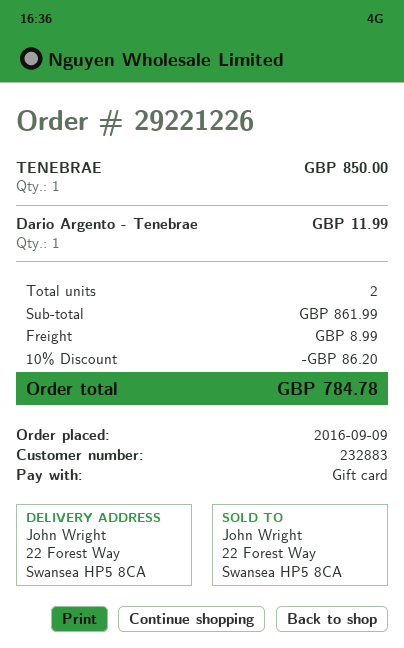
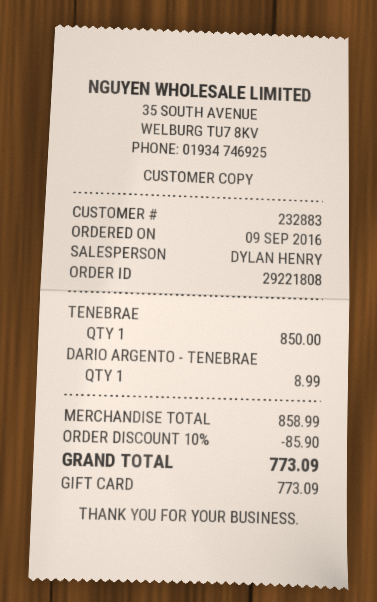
order number: 29221226 -> 29221808
Dario Argento - Tenebrae: 1 for 11.99 -> 1 for 8.99
subtotal: 861.99 -> 858.99
discount: 10% = 86.20 -> 10% = 85.90
shipping: 8.99 -> none
total: 784.78 -> 773.09

